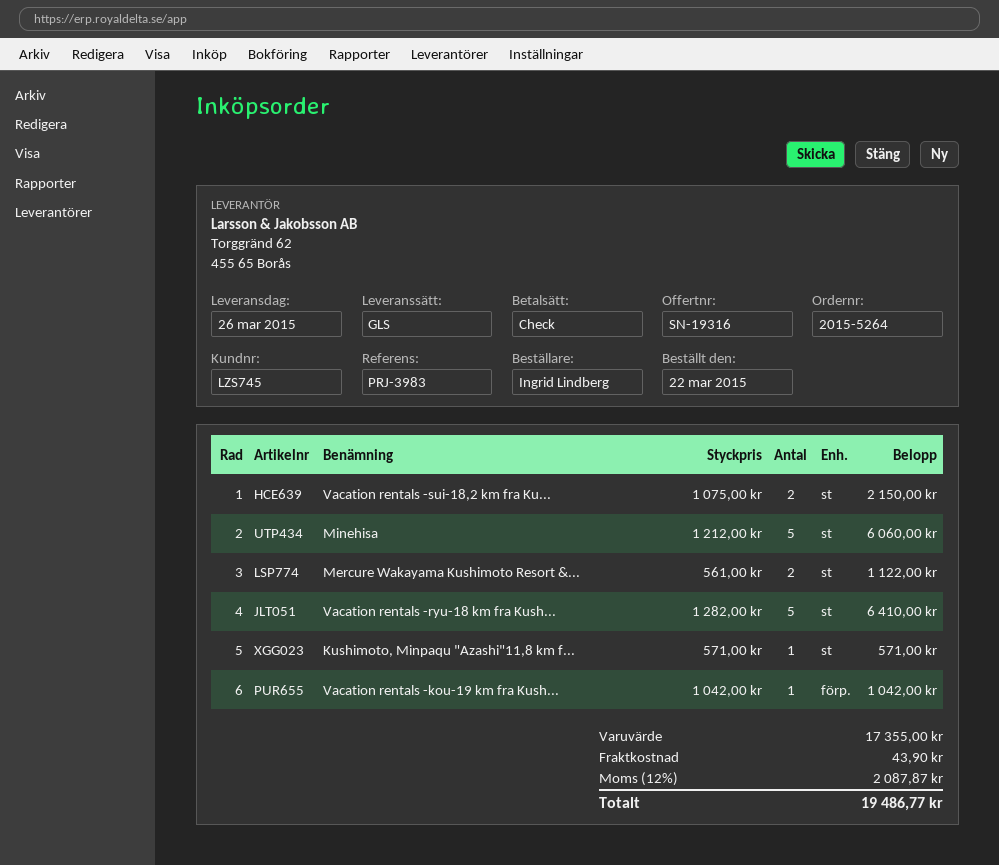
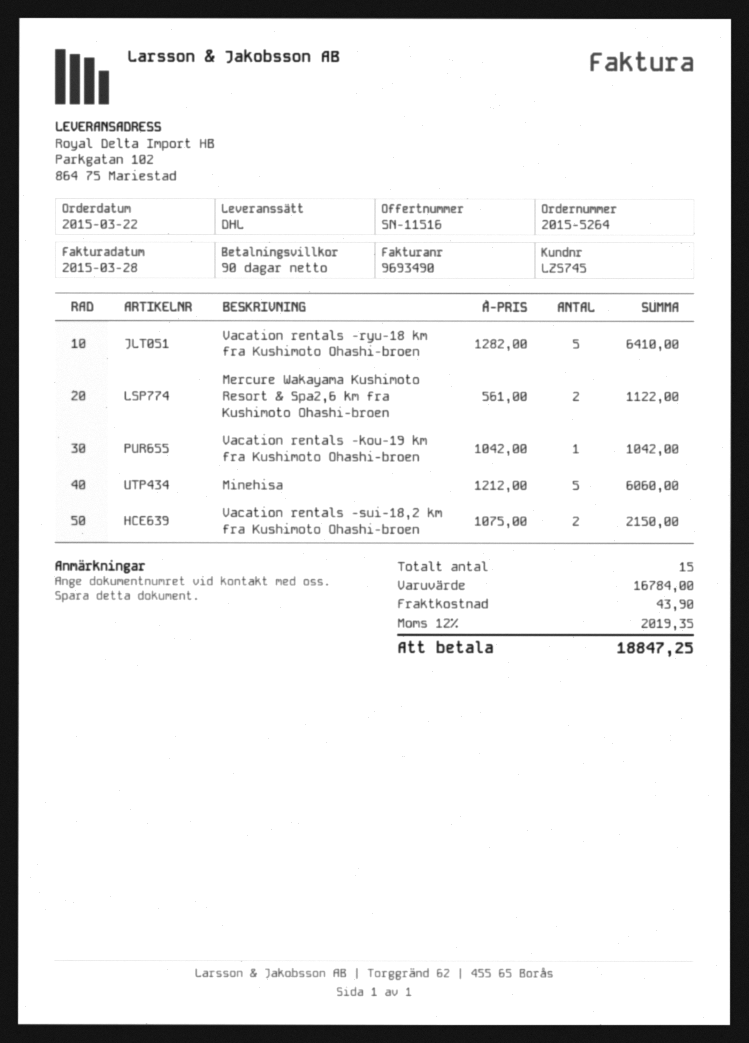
quote number: SN-19316 -> SN-11516
shipping method: GLS -> DHL
Kushimoto, Minpaqu "Azashi"11,8 km f...: 1 x 571.00 = 571.00 -> none
subtotal: 17355.00 -> 16784.00
tax: 12% = 2087.87 -> 12% = 2019.35
total: 19486.77 -> 18847.25

